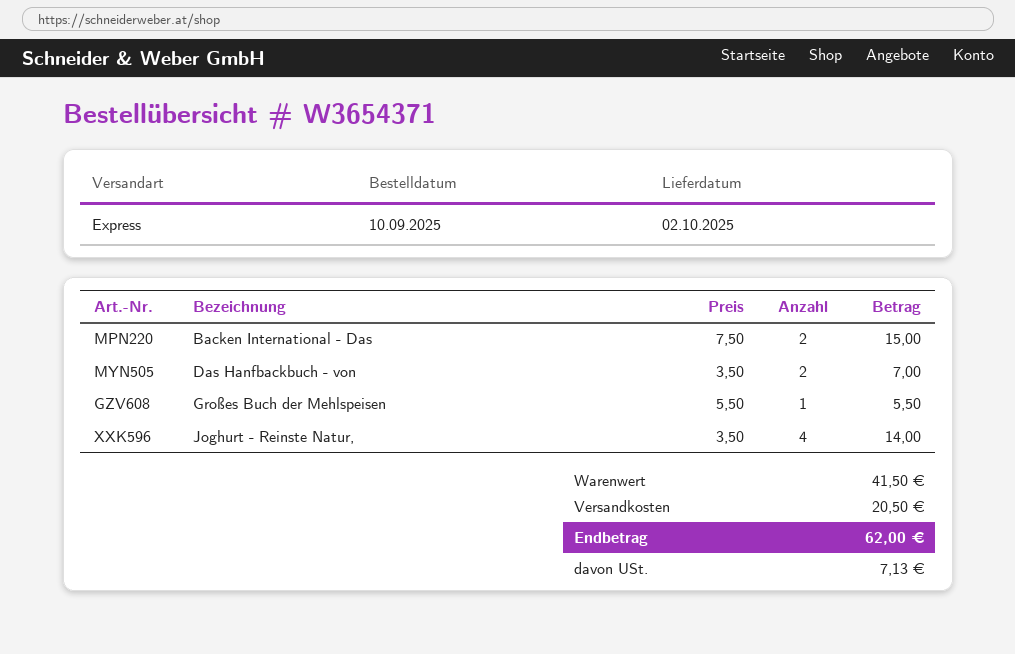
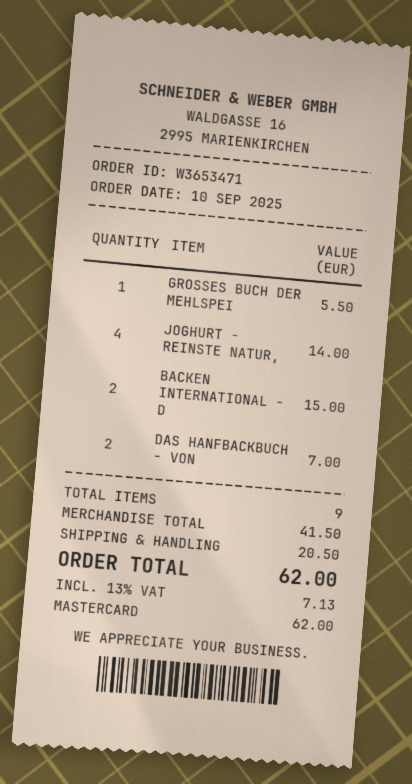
order number: W3654371 -> W3653471

